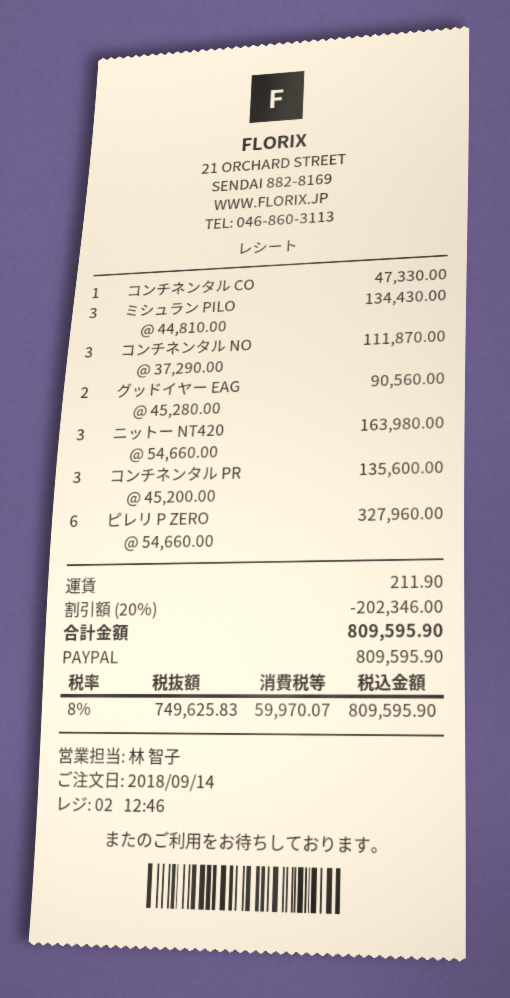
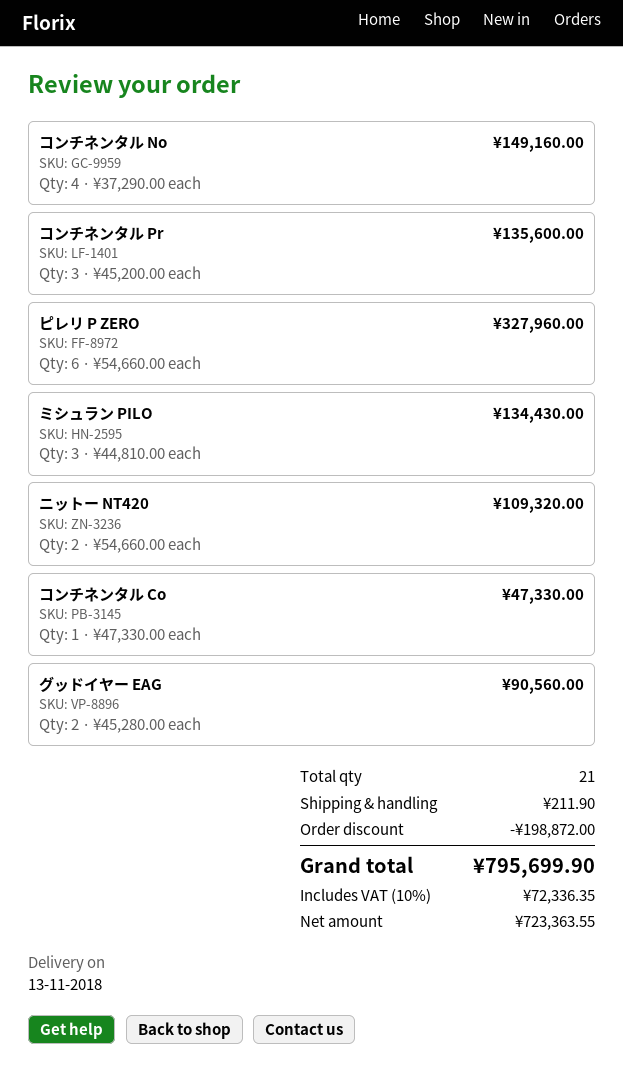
コンチネンタル NO: 3 x 37290.00 = 111870.00 -> 4 x 37290.00 = 149160.00
ニットー NT420: 3 x 54660.00 = 163980.00 -> 2 x 54660.00 = 109320.00
discount: 202346.00 -> 198872.00
net: 749625.83 -> 723363.55
tax: 8% = 59970.07 -> 10% = 72336.35
total: 809595.90 -> 795699.90

